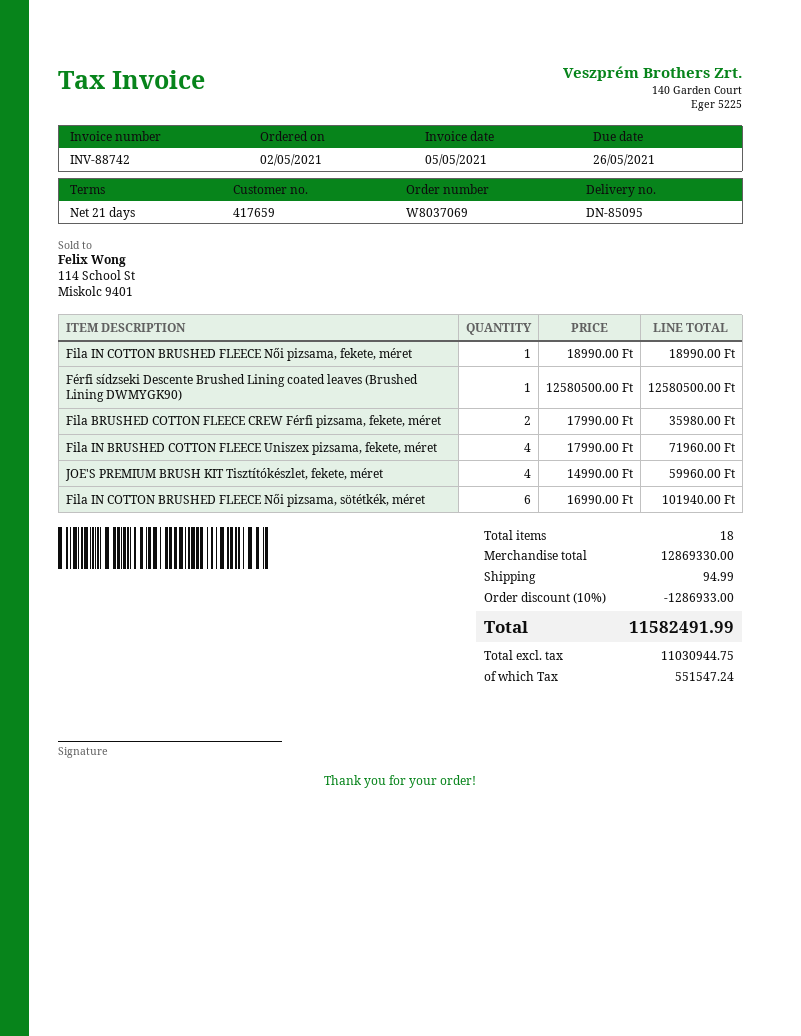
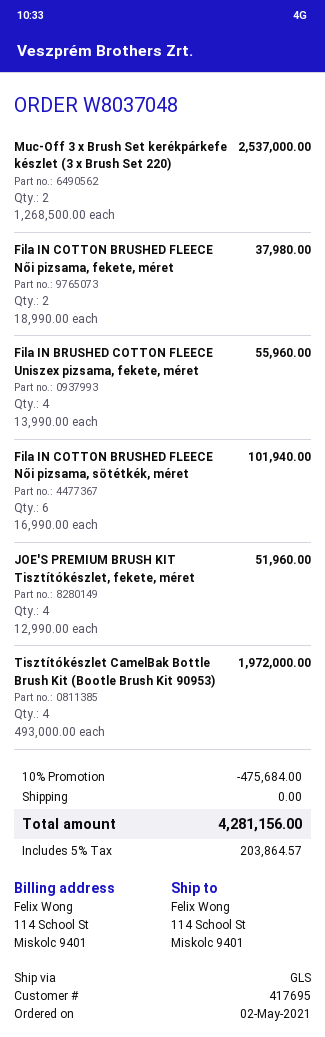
order number: W8037069 -> W8037048
customer number: 417659 -> 417695
Fila IN COTTON BRUSHED FLEECE Női pizsama, fekete, méret: 1 x 18990.00 = 18990.00 -> 2 x 18990.00 = 37980.00
Férfi sídzseki Descente Brushed Lining coated leaves (Brushed Lining DWMYGK90): 1 x 12580500.00 = 12580500.00 -> none
Fila BRUSHED COTTON FLEECE CREW Férfi pizsama, fekete, méret: 2 x 17990.00 = 35980.00 -> none
Fila IN BRUSHED COTTON FLEECE Uniszex pizsama, fekete, méret: 4 x 17990.00 = 71960.00 -> 4 x 13990.00 = 55960.00
JOE'S PREMIUM BRUSH KIT Tisztítókészlet, fekete, méret: 4 x 14990.00 = 59960.00 -> 4 x 12990.00 = 51960.00
Muc-Off 3 x Brush Set kerékpárkefe készlet (3 x Brush Set 220): none -> 2 x 1268500.00 = 2537000.00
Tisztítókészlet CamelBak Bottle Brush Kit (Bootle Brush Kit 90953): none -> 4 x 493000.00 = 1972000.00
discount: 10% = 1286933.00 -> 10% = 475684.00
shipping: 94.99 -> 0.00
tax: 551547.24 -> 203864.57
total: 11582491.99 -> 4281156.00

